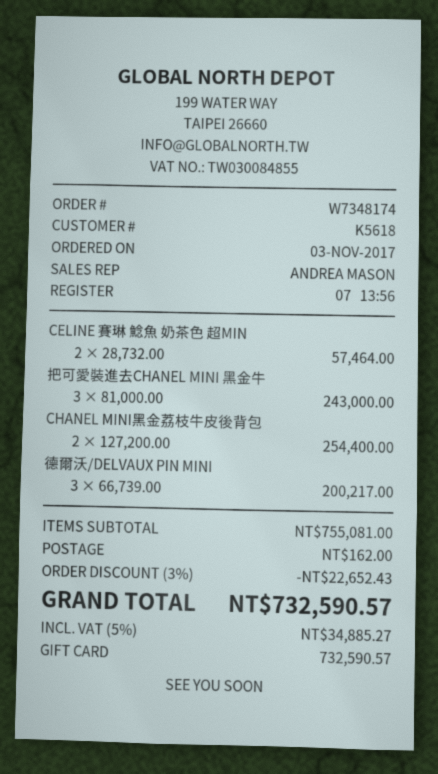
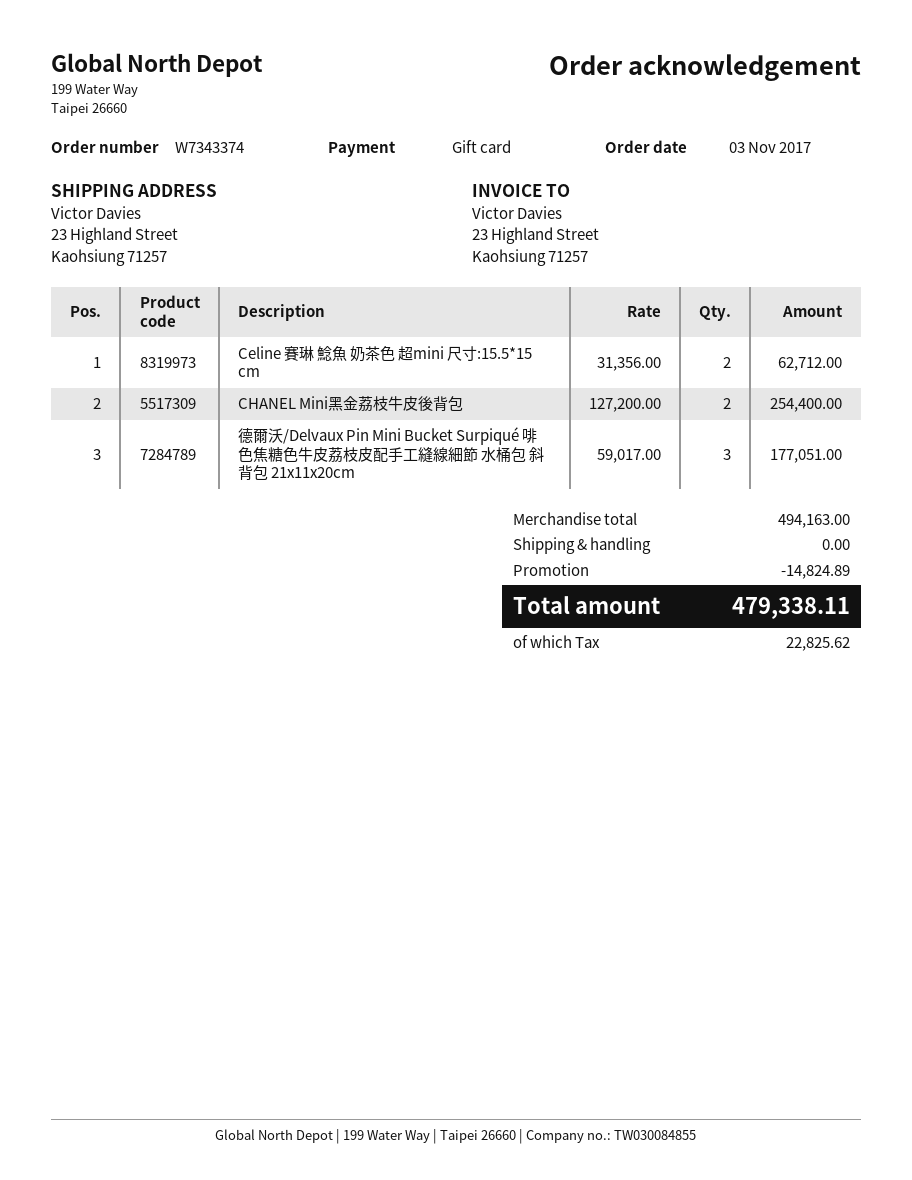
order number: W7348174 -> W7343374
CELINE 賽琳 鯰魚 奶茶色 超MIN: 2 x 28732.00 = 57464.00 -> 2 x 31356.00 = 62712.00
把可愛裝進去CHANEL MINI 黑金牛: 3 x 81000.00 = 243000.00 -> none
德爾沃/DELVAUX PIN MINI: 3 x 66739.00 = 200217.00 -> 3 x 59017.00 = 177051.00
subtotal: 755081.00 -> 494163.00
discount: 22652.43 -> 14824.89
shipping: 162.00 -> 0.00
tax: 34885.27 -> 22825.62
total: 732590.57 -> 479338.11

